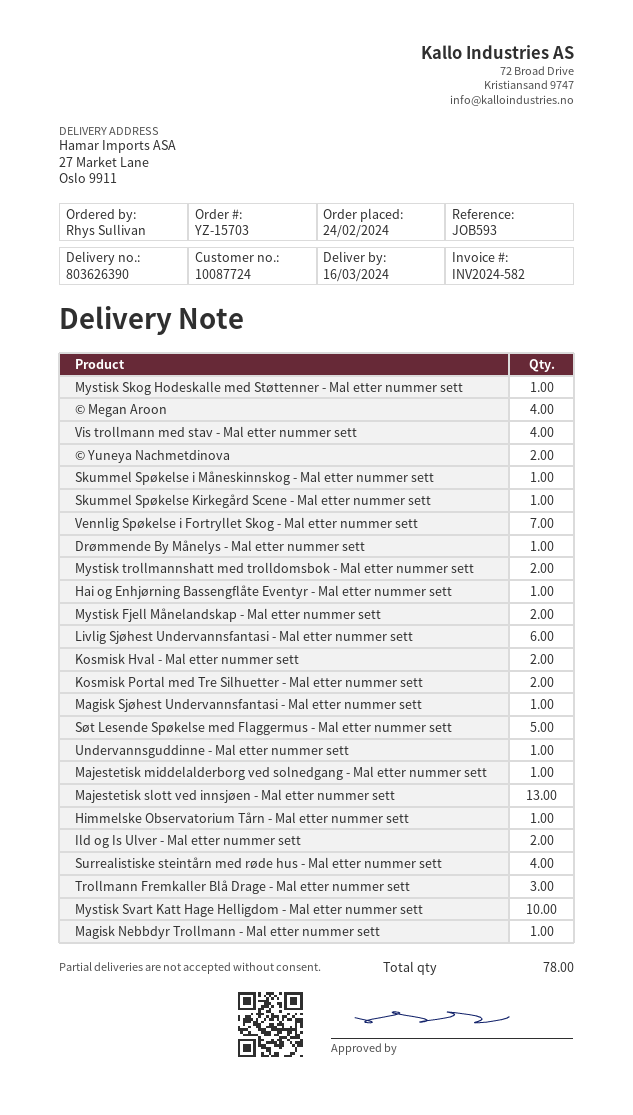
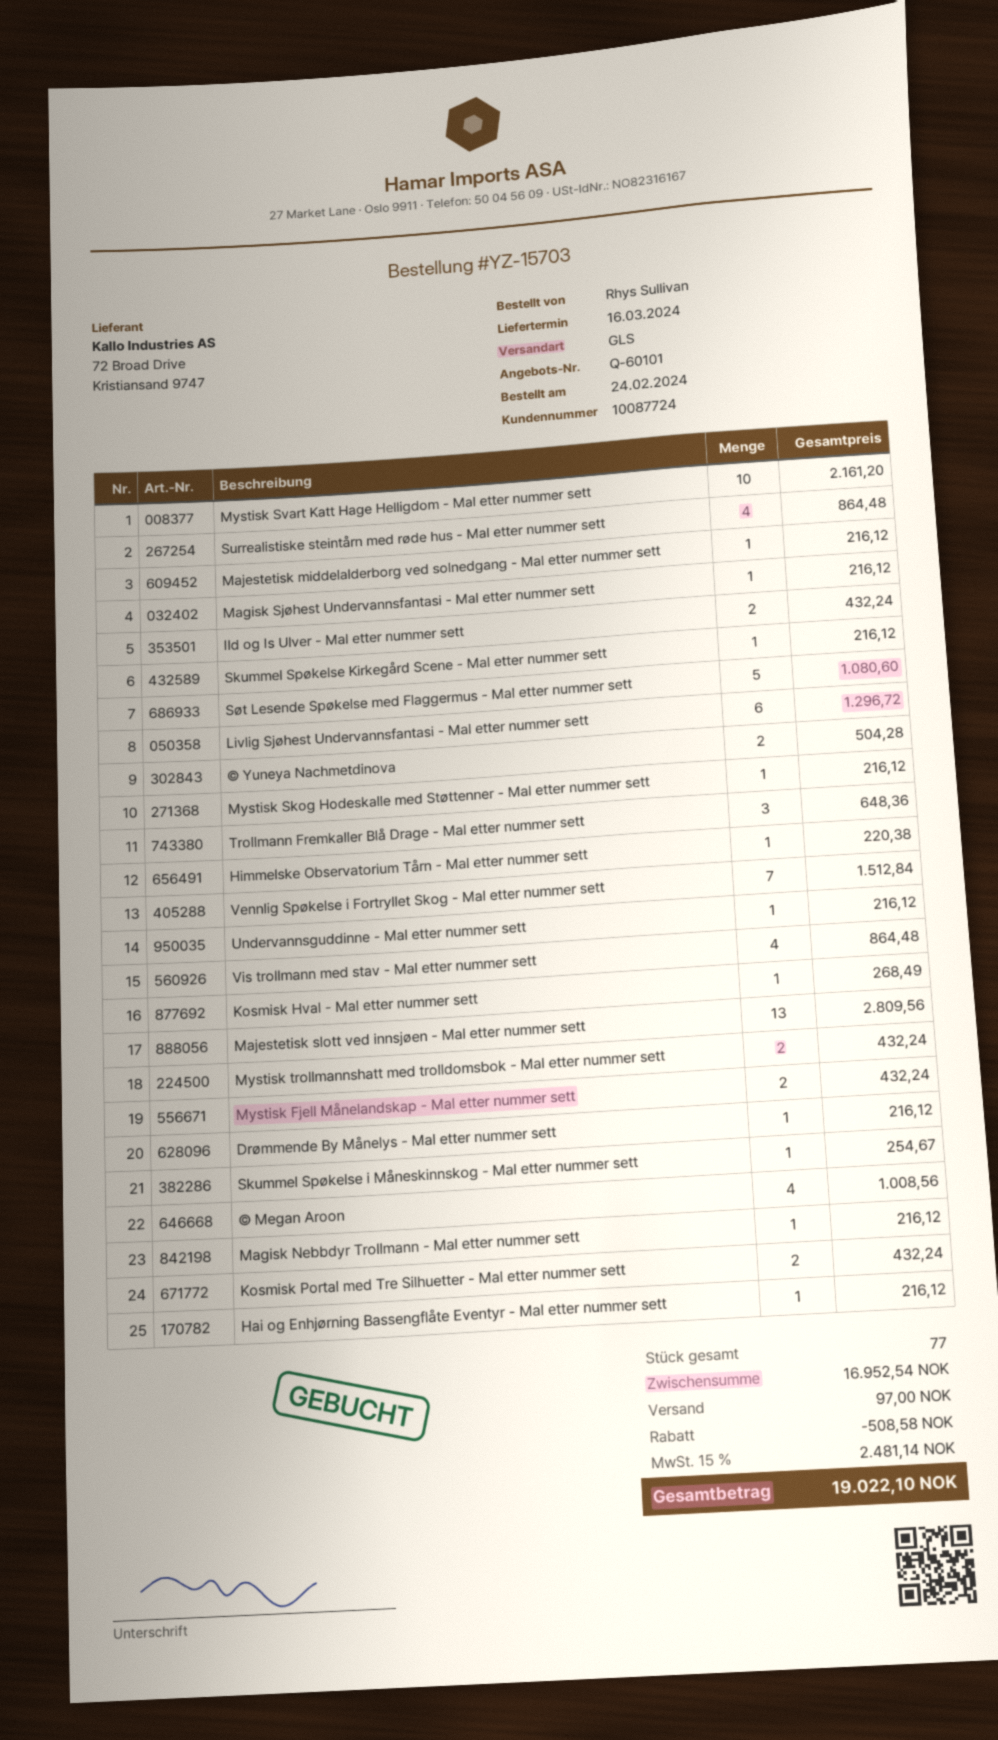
Kosmisk Hval - Mal etter nummer sett: 2 -> 1
total quantity: 78 -> 77

